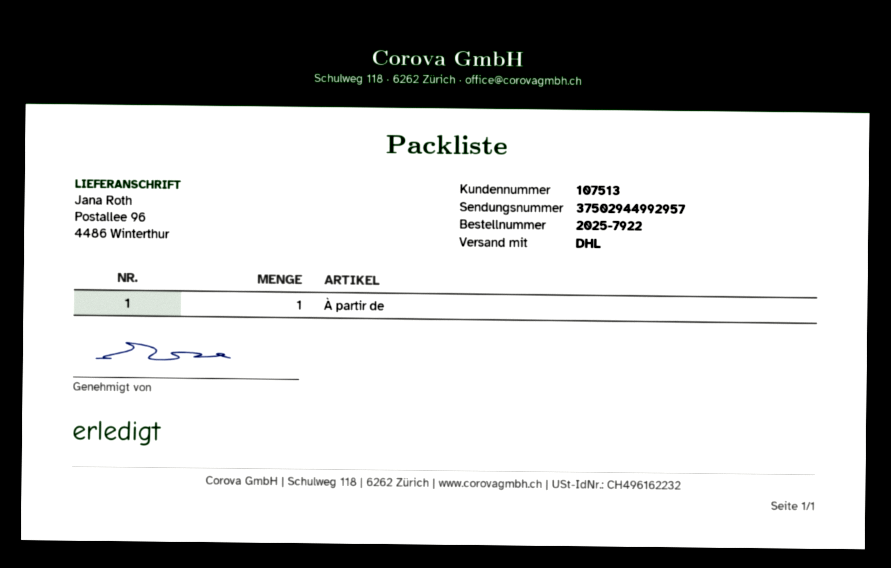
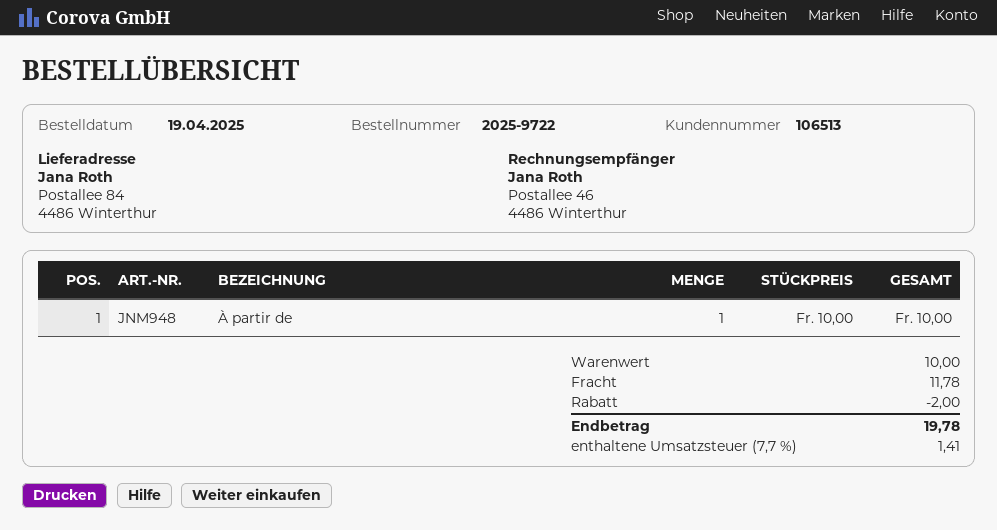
order number: 2025-7922 -> 2025-9722
customer number: 107513 -> 106513
ship to: Postallee 96, 4486 Winterthur -> Postallee 84, 4486 Winterthur

